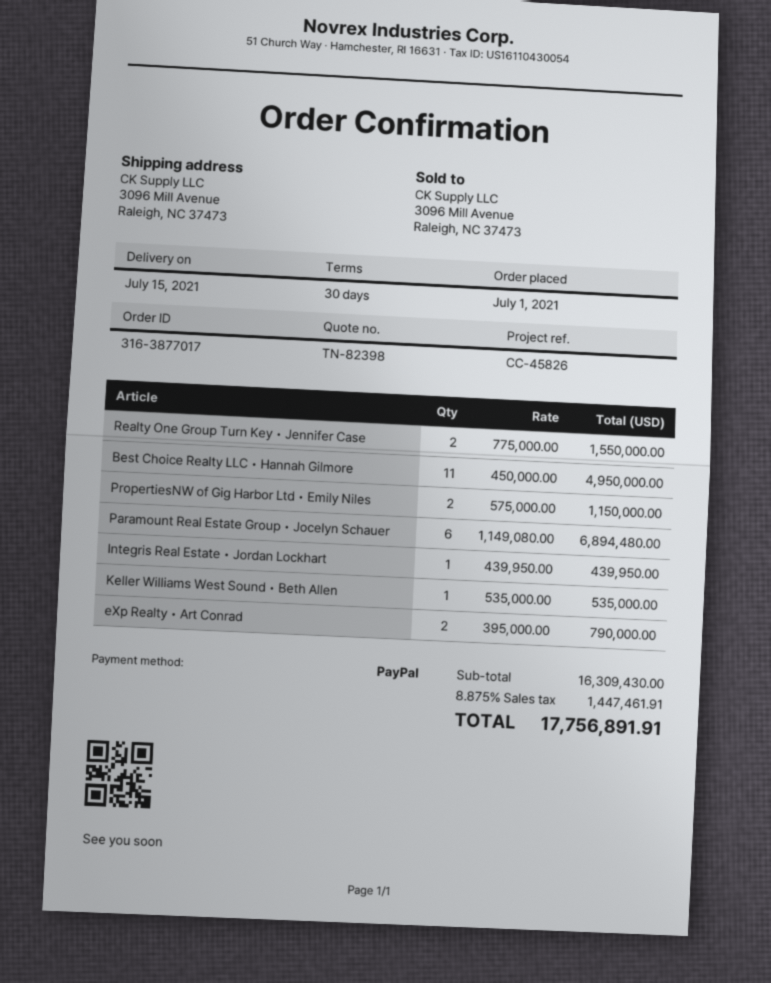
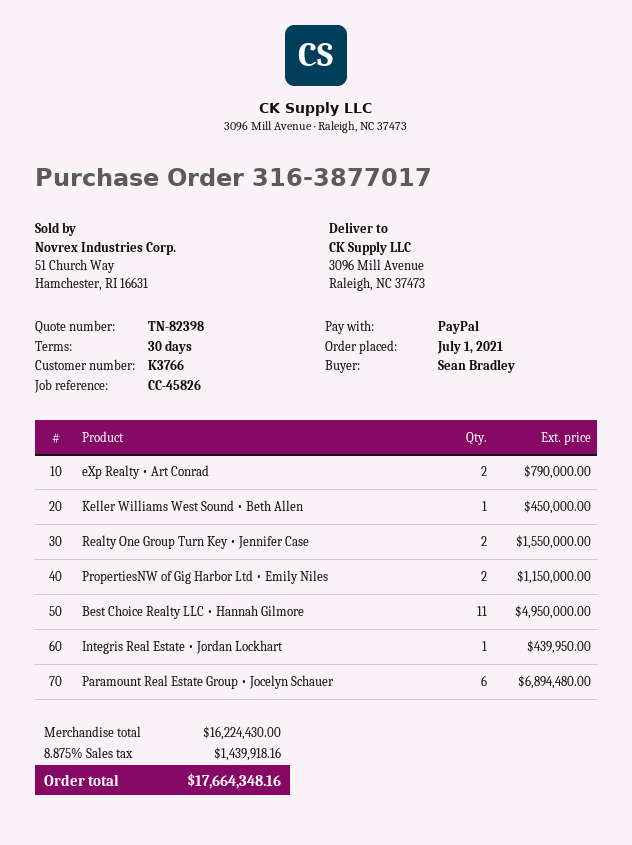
Keller Williams West Sound • Beth Allen: 1 for 535000.00 -> 1 for 450000.00
subtotal: 16309430.00 -> 16224430.00
tax: 8.875% = 1447461.91 -> 8.875% = 1439918.16
total: 17756891.91 -> 17664348.16

